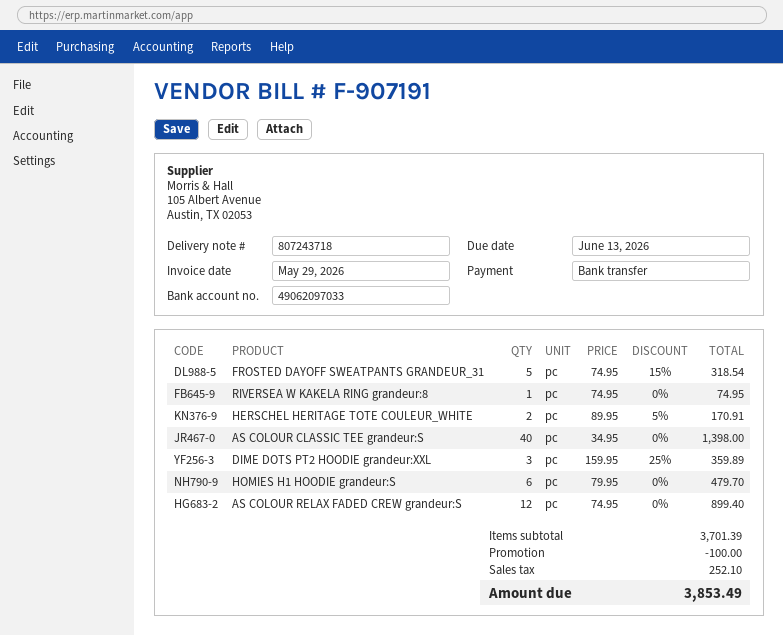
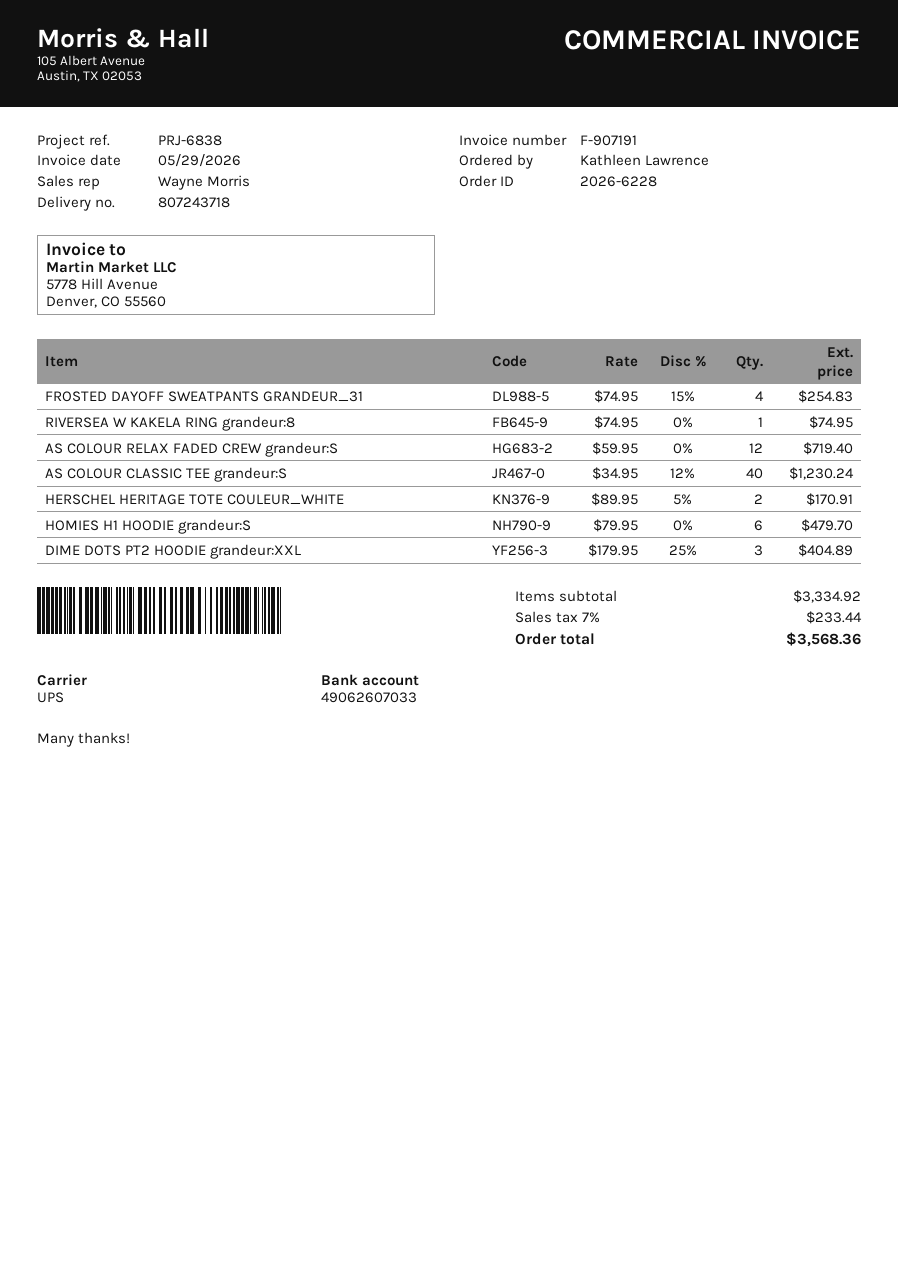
bank account: 49062097033 -> 49062607033
FROSTED DAYOFF SWEATPANTS GRANDEUR_31: 5 x 74.95 - 15% = 318.54 -> 4 x 74.95 - 15% = 254.83
AS COLOUR CLASSIC TEE grandeur:S: 40 x 34.95 = 1398.00 -> 40 x 34.95 - 12% = 1230.24
DIME DOTS PT2 HOODIE grandeur:XXL: 3 x 159.95 - 25% = 359.89 -> 3 x 179.95 - 25% = 404.89
AS COLOUR RELAX FADED CREW grandeur:S: 12 x 74.95 = 899.40 -> 12 x 59.95 = 719.40
subtotal: 3701.39 -> 3334.92
discount: 100.00 -> none
tax: 252.10 -> 233.44
total: 3853.49 -> 3568.36

